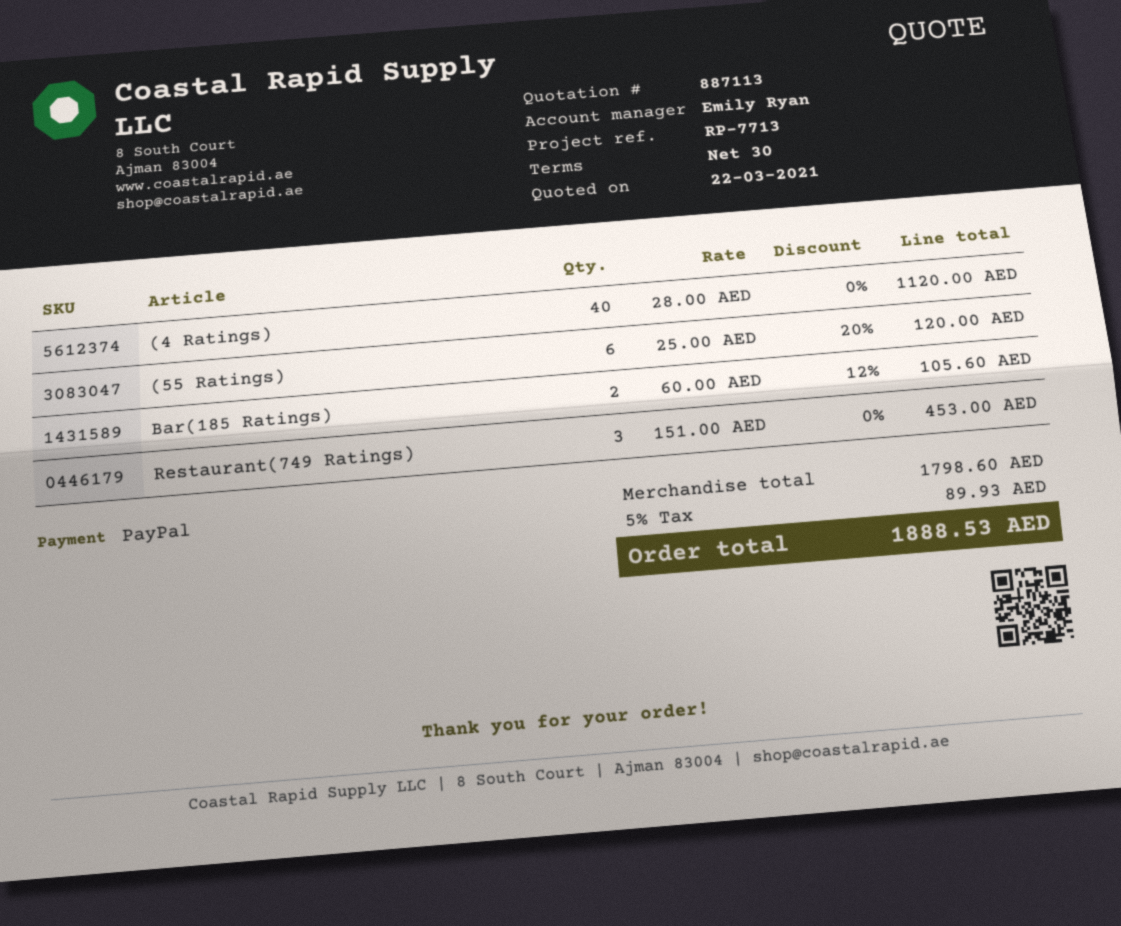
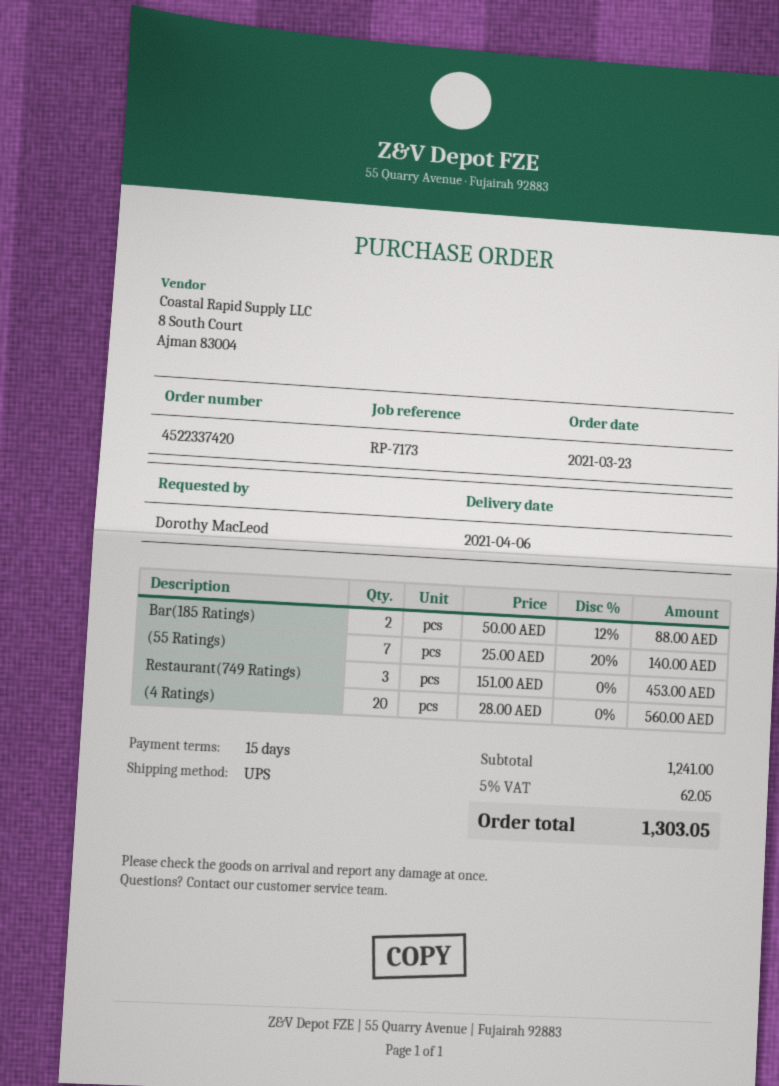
payment terms: 30 days -> 15 days
reference: RP-7713 -> RP-7173
(4 Ratings): 40 x 28.00 = 1120.00 -> 20 x 28.00 = 560.00
(55 Ratings): 6 x 25.00 - 20% = 120.00 -> 7 x 25.00 - 20% = 140.00
Bar(185 Ratings): 2 x 60.00 - 12% = 105.60 -> 2 x 50.00 - 12% = 88.00
subtotal: 1798.60 -> 1241.00
tax: 5% = 89.93 -> 5% = 62.05
total: 1888.53 -> 1303.05

